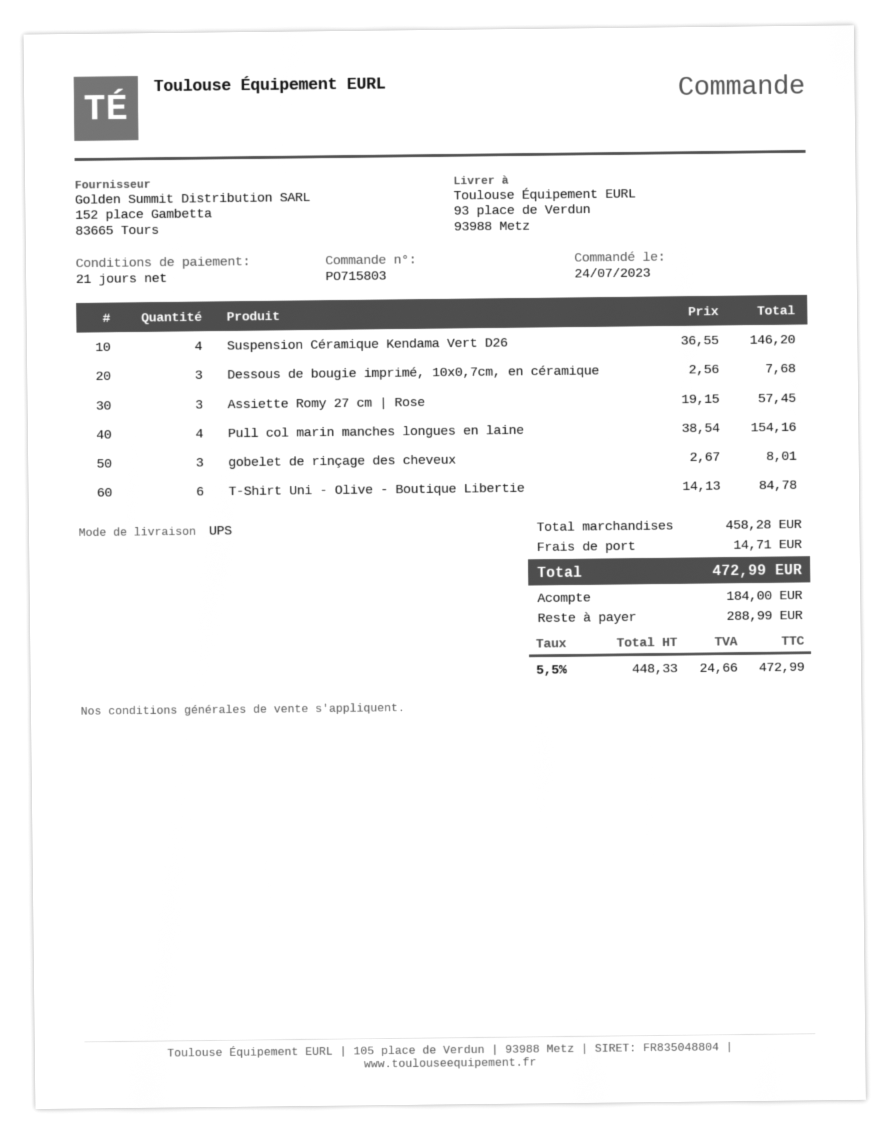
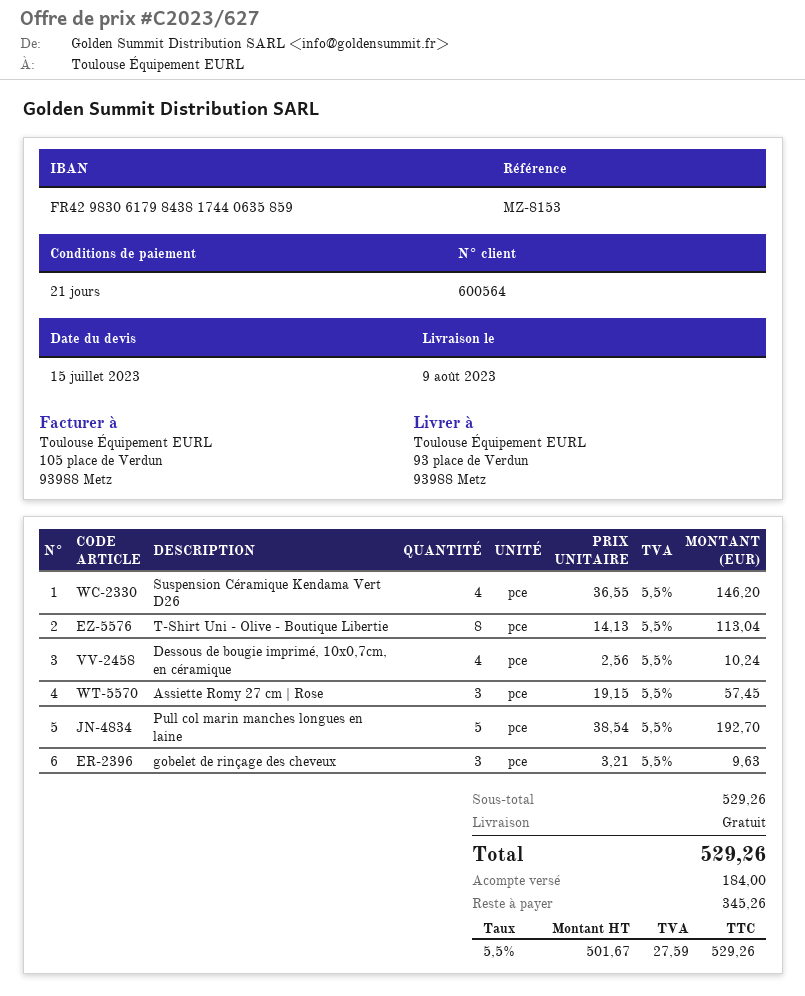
Dessous de bougie imprimé, 10x0,7cm, en céramique: 3 x 2.56 = 7.68 -> 4 x 2.56 = 10.24
Pull col marin manches longues en laine: 4 x 38.54 = 154.16 -> 5 x 38.54 = 192.70
gobelet de rinçage des cheveux: 3 x 2.67 = 8.01 -> 3 x 3.21 = 9.63
T-Shirt Uni - Olive - Boutique Libertie: 6 x 14.13 = 84.78 -> 8 x 14.13 = 113.04
subtotal: 458.28 -> 529.26
shipping: 14.71 -> 0.00
net: 448.33 -> 501.67
tax: 5.5% = 24.66 -> 5.5% = 27.59
total: 472.99 -> 529.26
balance: 288.99 -> 345.26

